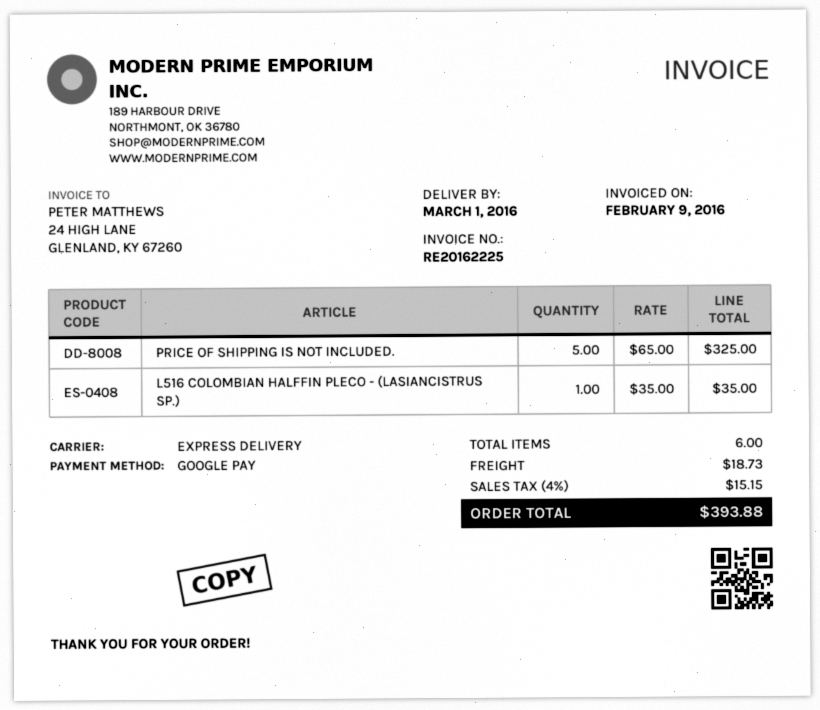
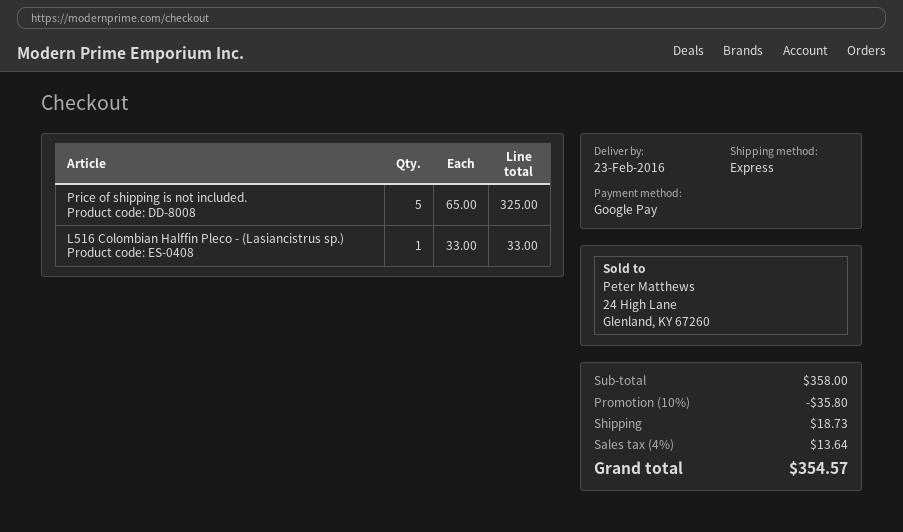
delivery date: 2016-03-01 -> 2016-02-23
L516 COLOMBIAN HALFFIN PLECO - (LASIANCISTRUS SP.): 1 x 35.00 = 35.00 -> 1 x 33.00 = 33.00
discount: none -> 10% = 35.80
tax: 4% = 15.15 -> 4% = 13.64
total: 393.88 -> 354.57

